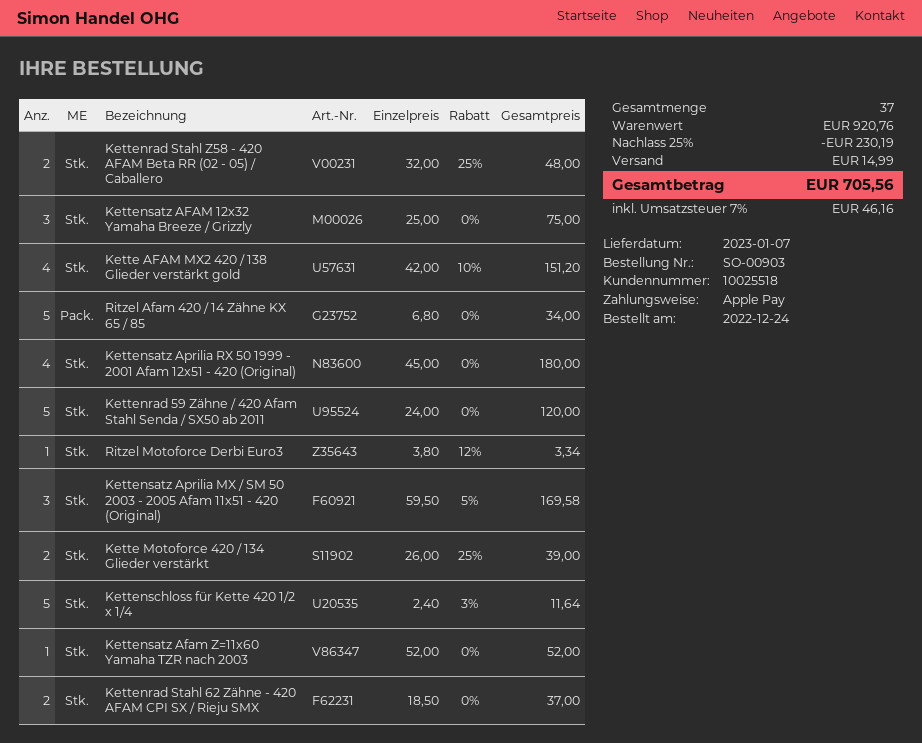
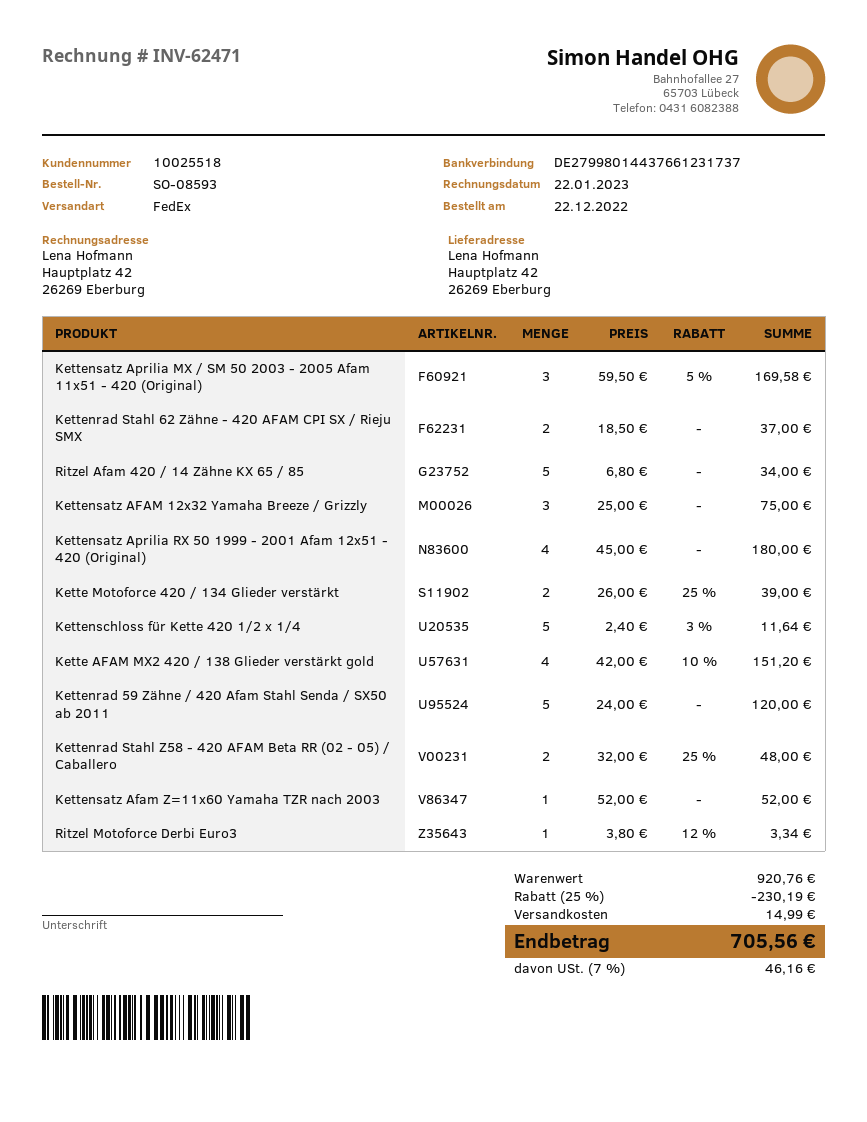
order number: SO-00903 -> SO-08593
order date: 2022-12-24 -> 2022-12-22

